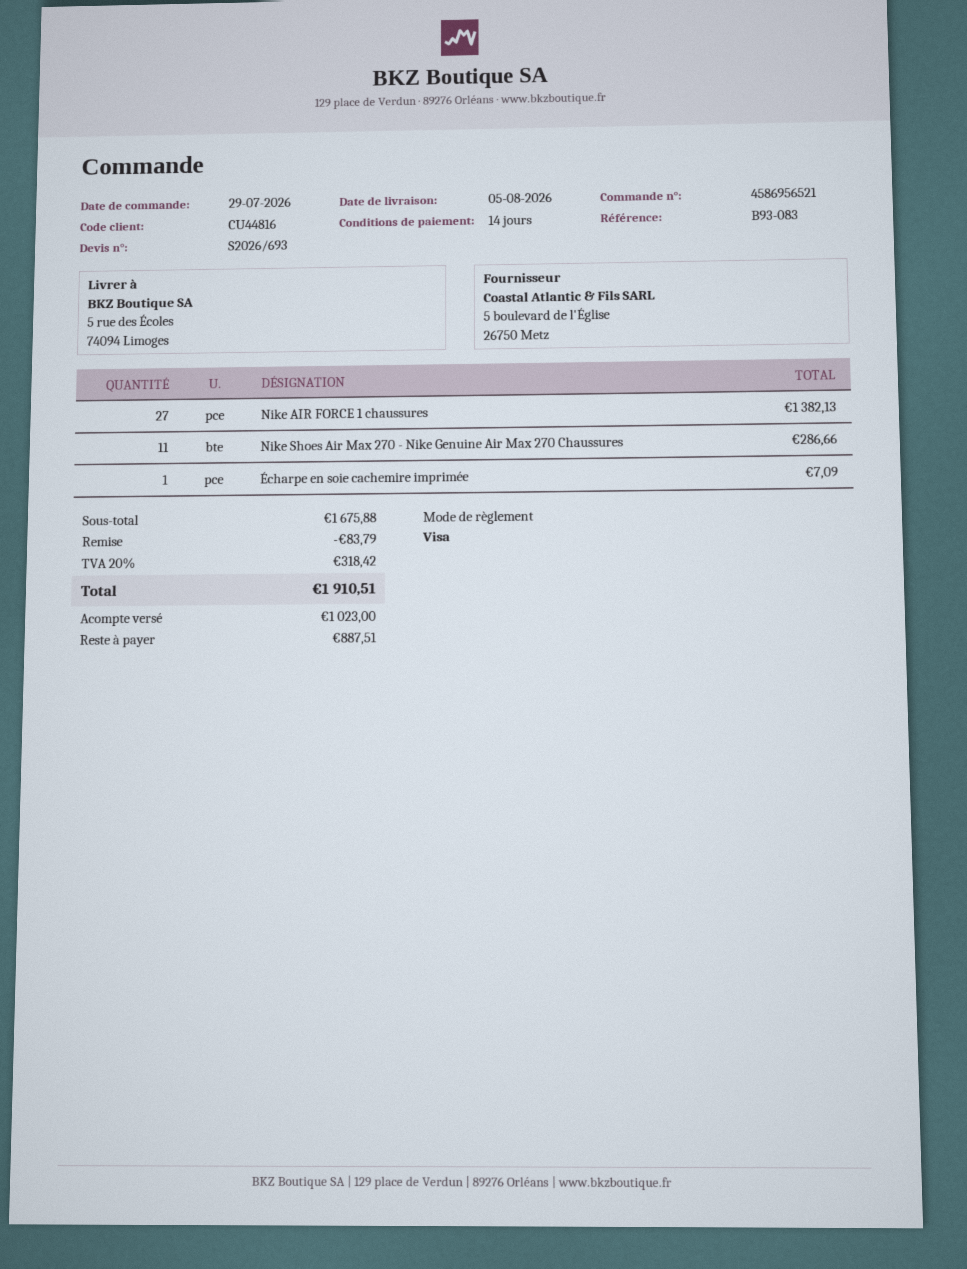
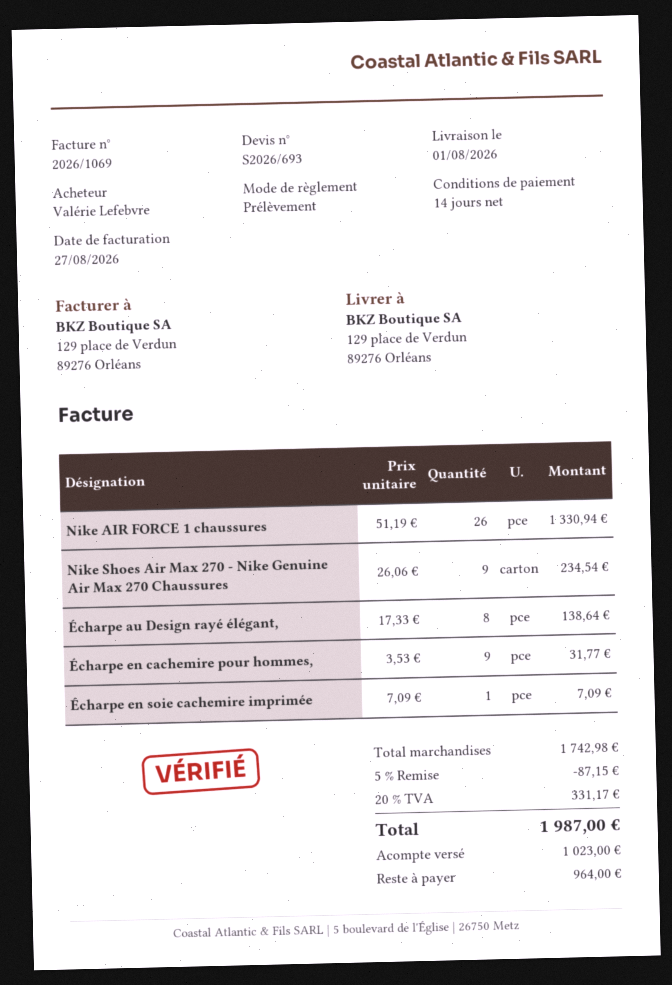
delivery date: 2026-08-05 -> 2026-08-01
payment method: Visa -> direct debit
ship to: 5 rue des Écoles, 74094 Limoges -> 129 place de Verdun, 89276 Orléans
Nike AIR FORCE 1 chaussures: 27 for 1382.13 -> 26 for 1330.94
Nike Shoes Air Max 270 - Nike Genuine Air Max 270 Chaussures: 11 for 286.66 -> 9 for 234.54
Écharpe au Design rayé élégant,: none -> 8 for 138.64
Écharpe en cachemire pour hommes,: none -> 9 for 31.77
subtotal: 1675.88 -> 1742.98
discount: 83.79 -> 87.15
tax: 20% = 318.42 -> 20% = 331.17
total: 1910.51 -> 1987.00
balance: 887.51 -> 964.00

